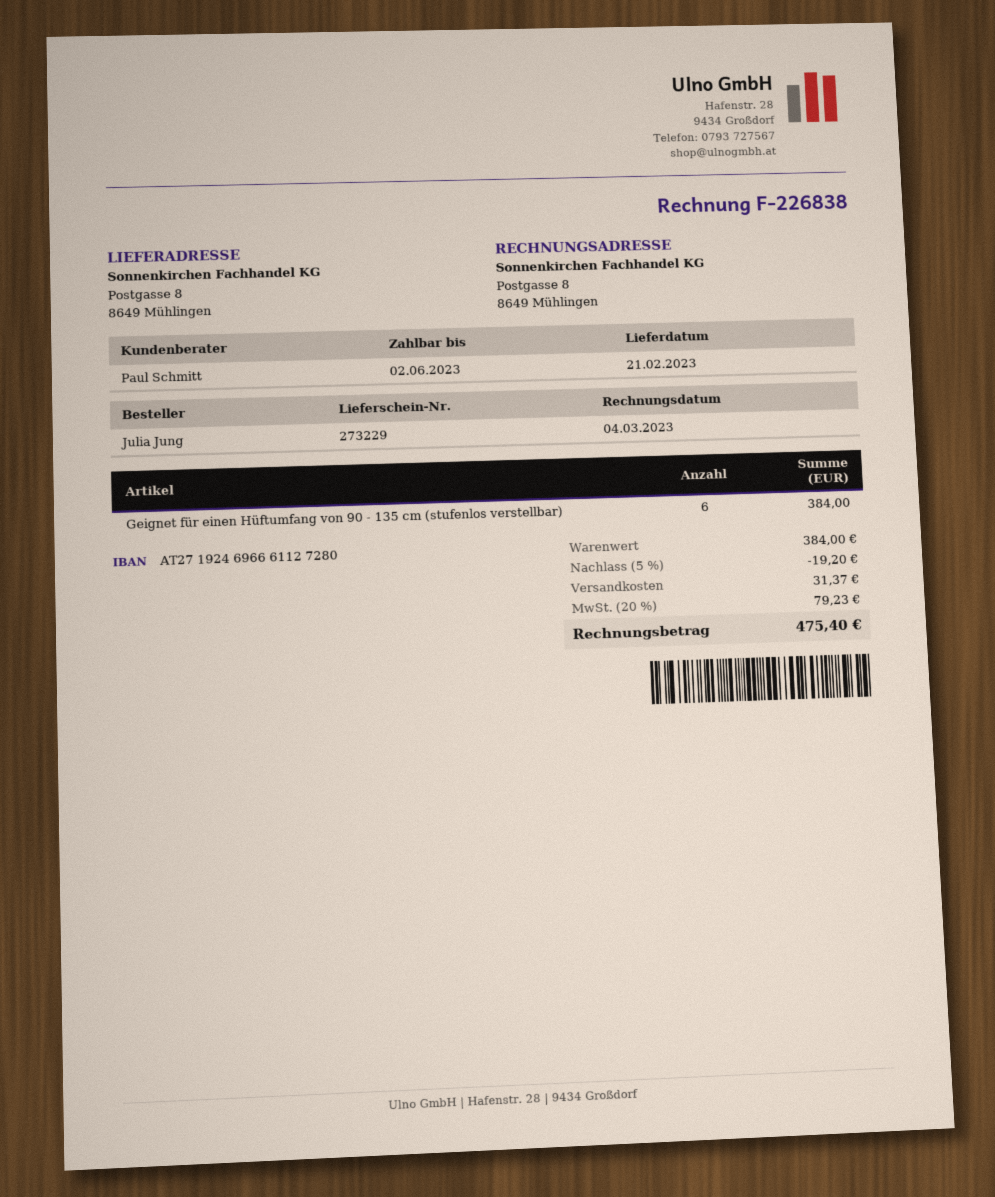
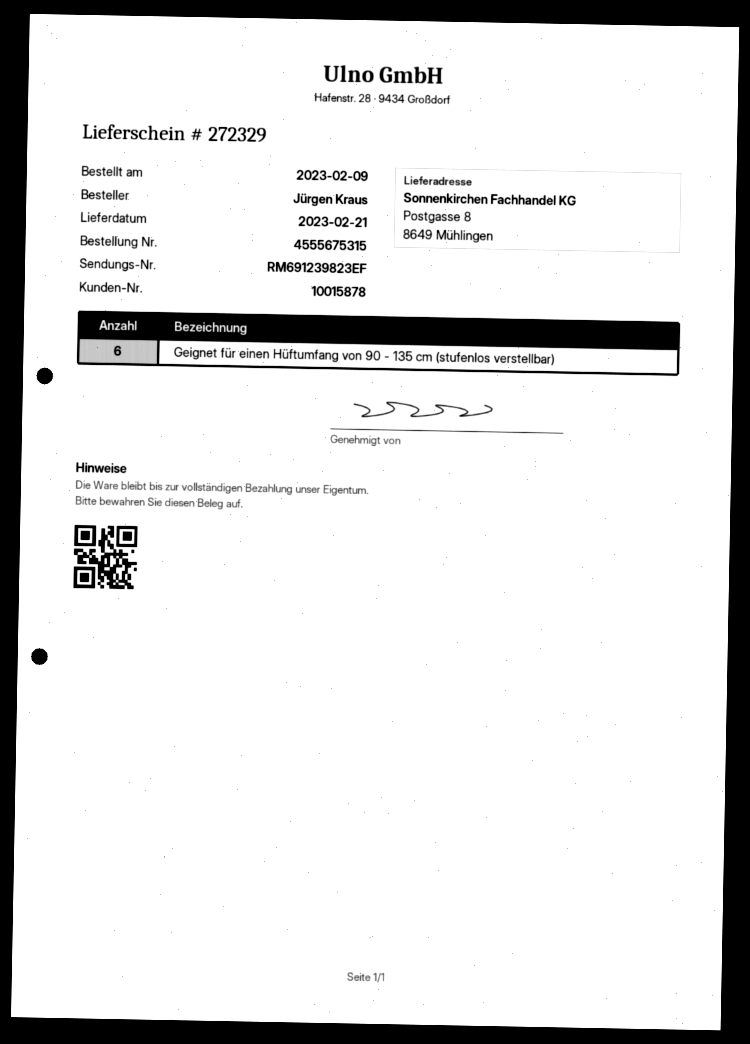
delivery note number: 273229 -> 272329
ordered by: Julia Jung -> Jürgen Kraus

